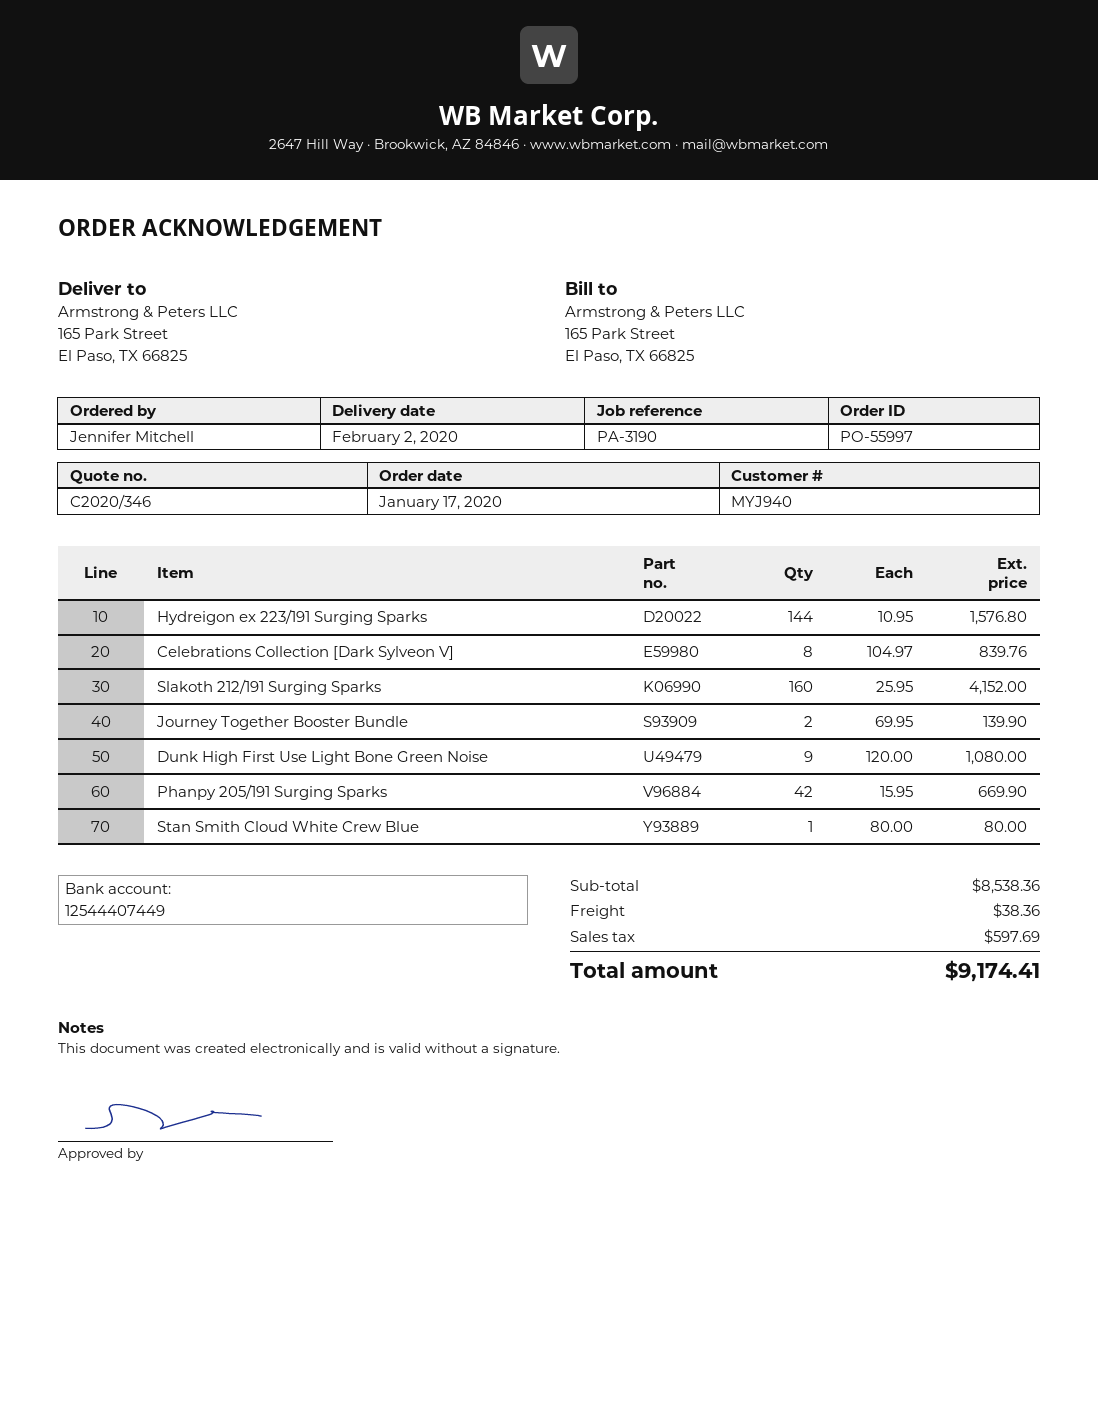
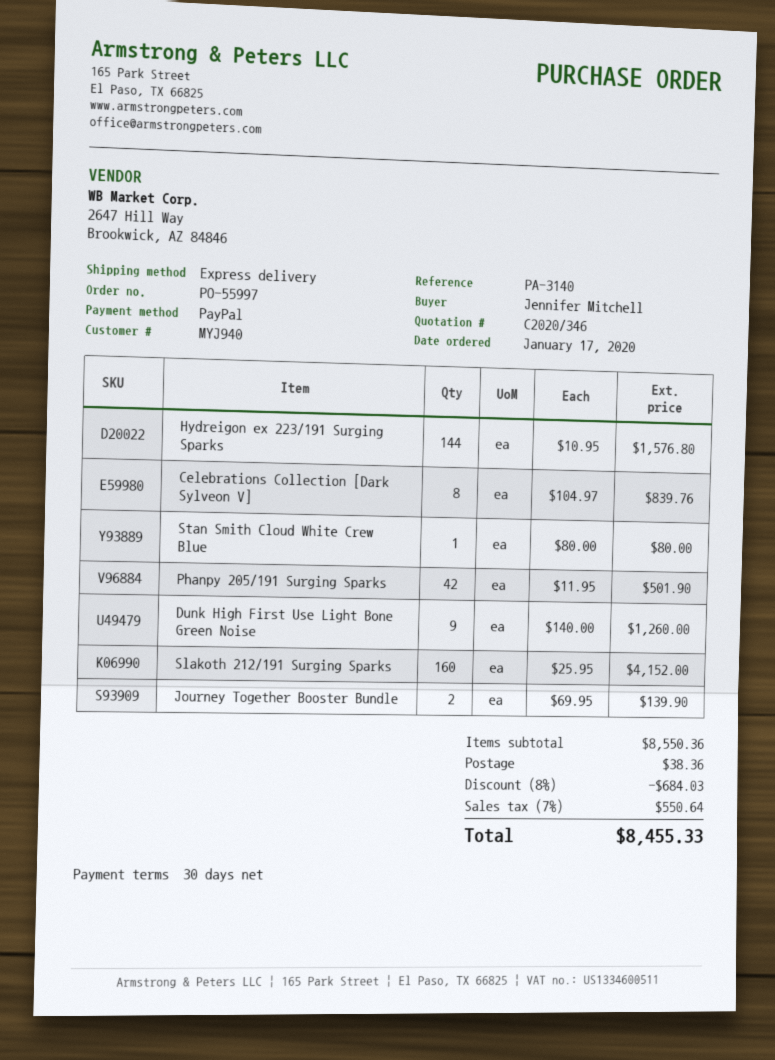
reference: PA-3190 -> PA-3140
Dunk High First Use Light Bone Green Noise: 9 x 120.00 = 1080.00 -> 9 x 140.00 = 1260.00
Phanpy 205/191 Surging Sparks: 42 x 15.95 = 669.90 -> 42 x 11.95 = 501.90
subtotal: 8538.36 -> 8550.36
discount: none -> 8% = 684.03
tax: 597.69 -> 550.64
total: 9174.41 -> 8455.33

